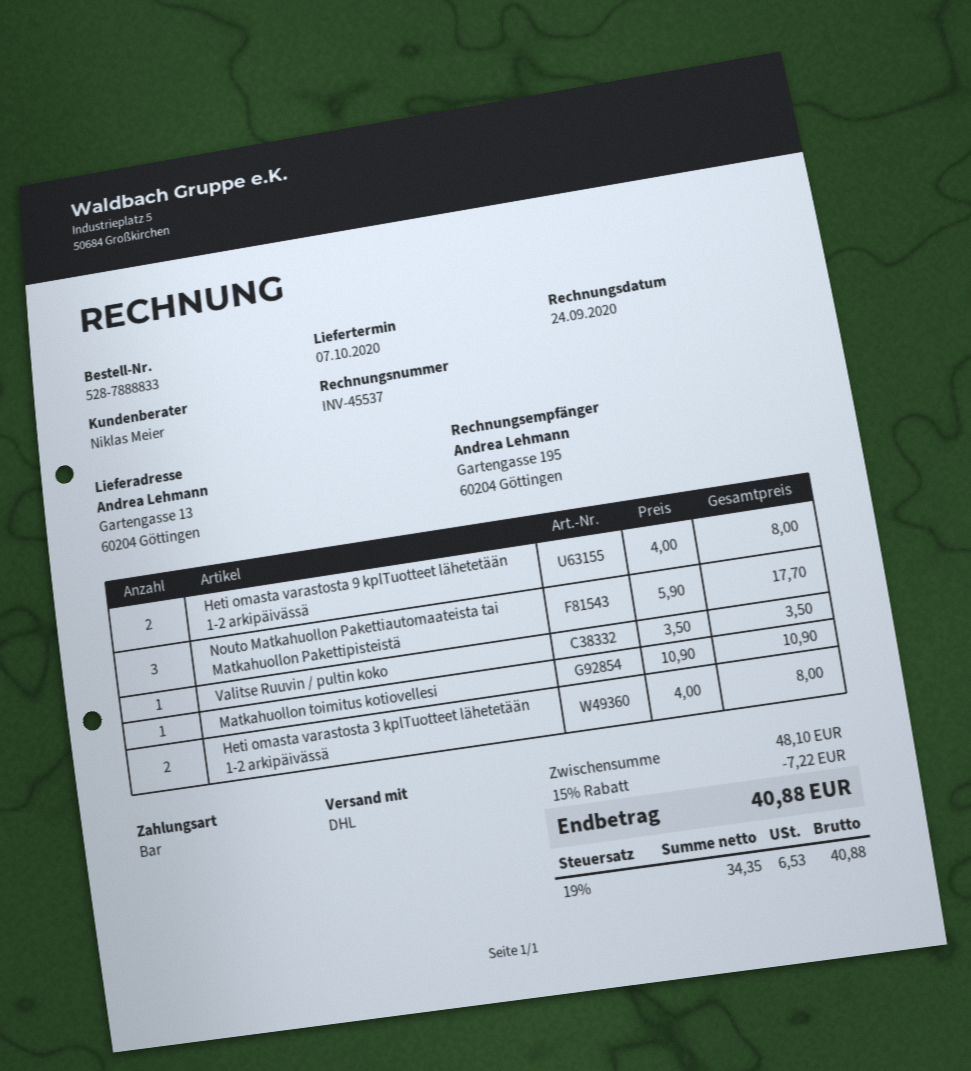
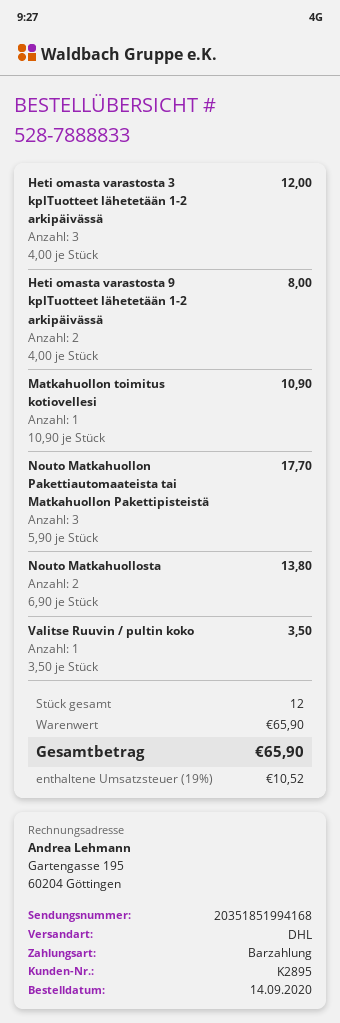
Heti omasta varastosta 3 kplTuotteet lähetetään 1-2 arkipäivässä: 2 x 4.00 = 8.00 -> 3 x 4.00 = 12.00
Nouto Matkahuollosta: none -> 2 x 6.90 = 13.80
subtotal: 48.10 -> 65.90
discount: 15% = 7.22 -> none
tax: 19% = 6.53 -> 19% = 10.52
total: 40.88 -> 65.90

